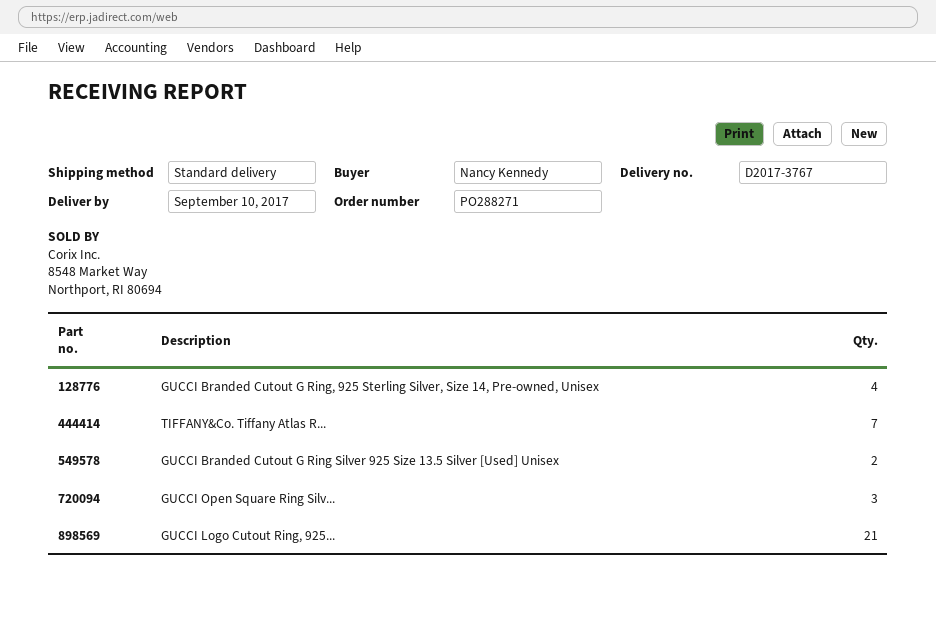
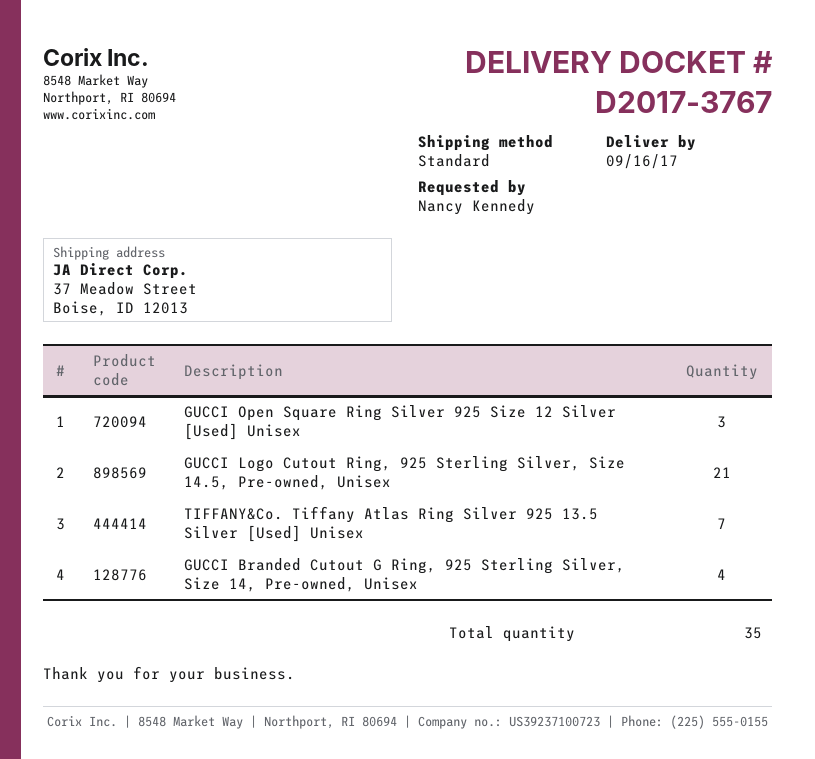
delivery date: 2017-09-10 -> 2017-09-16
GUCCI Branded Cutout G Ring Silver 925 Size 13.5 Silver [Used] Unisex: 2 -> none

